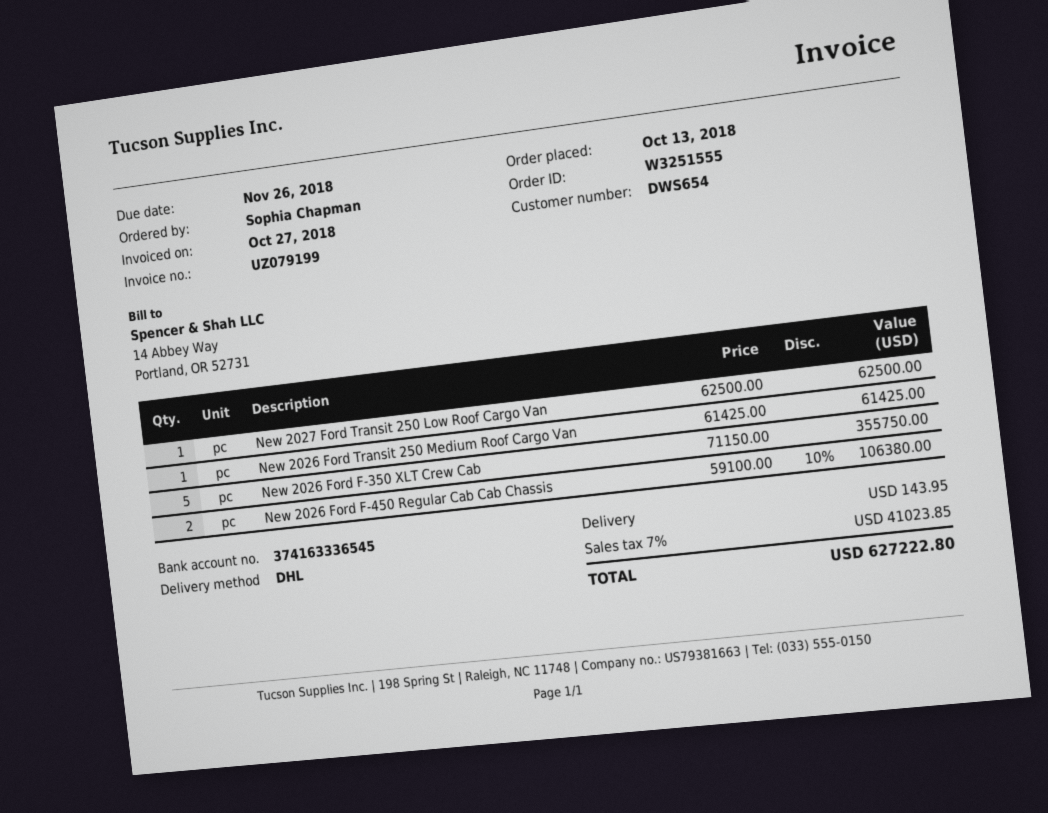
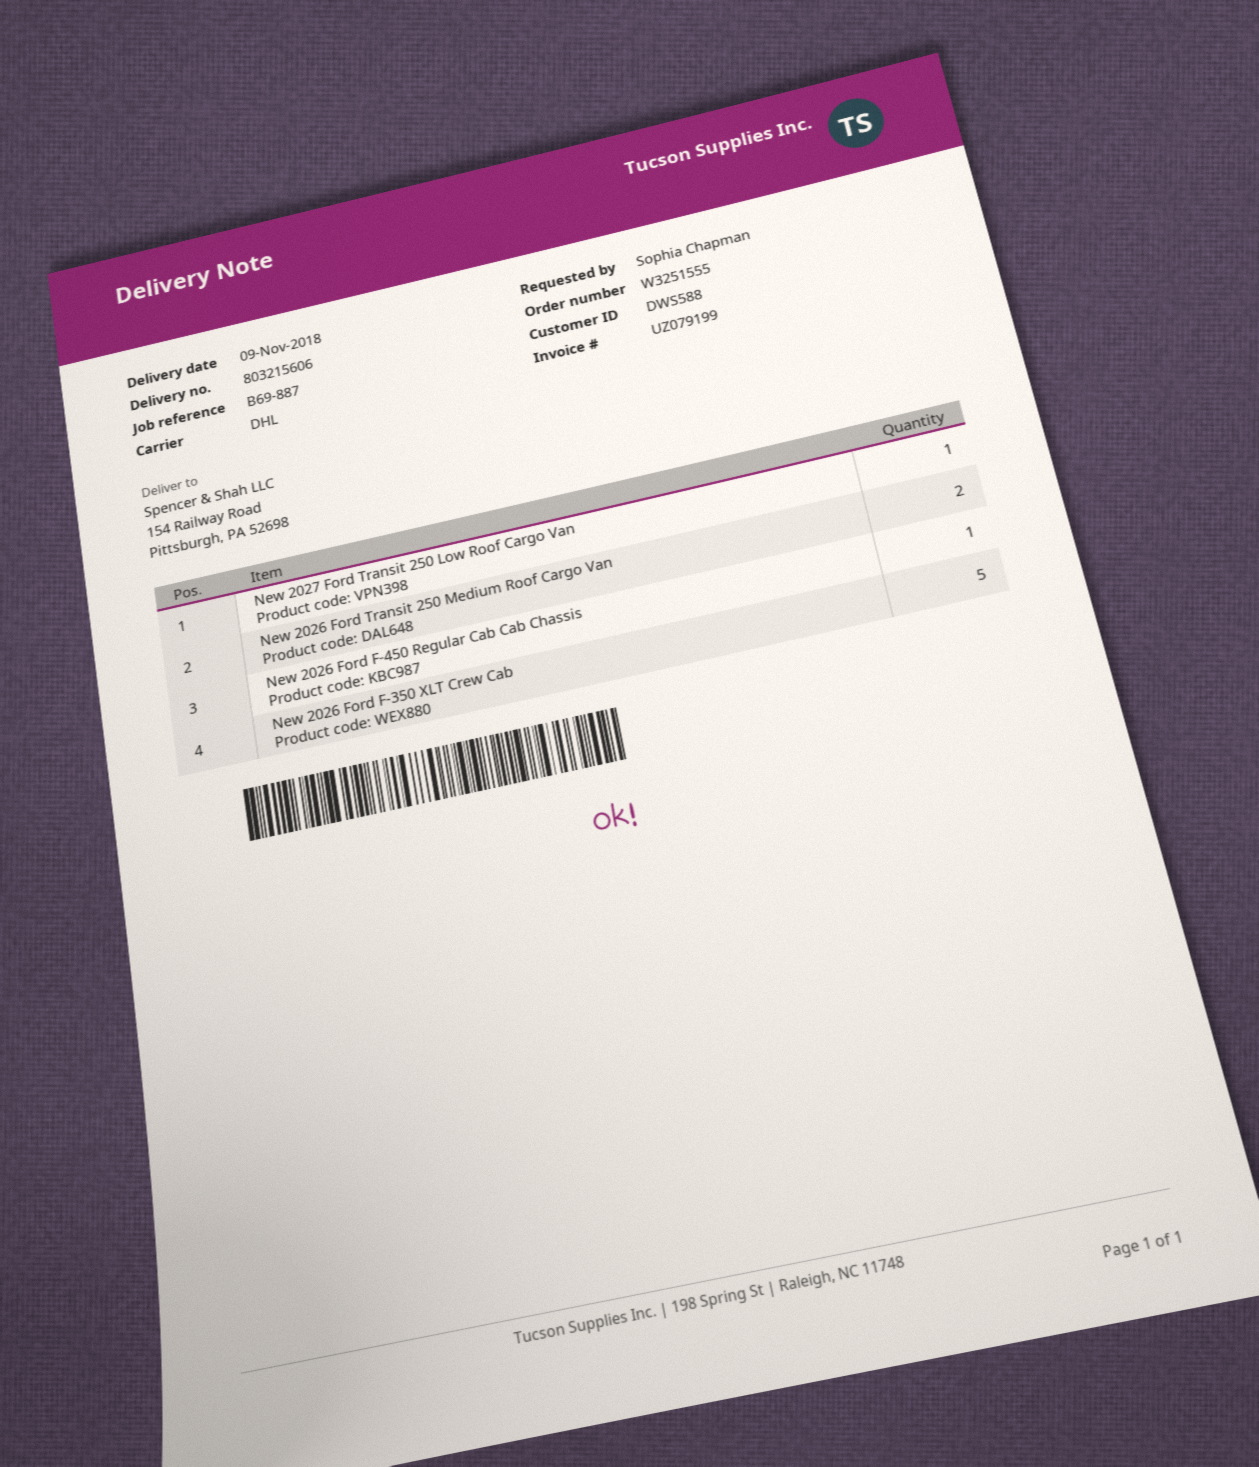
customer number: DWS654 -> DWS588
New 2026 Ford Transit 250 Medium Roof Cargo Van: 1 -> 2
New 2026 Ford F-450 Regular Cab Cab Chassis: 2 -> 1

